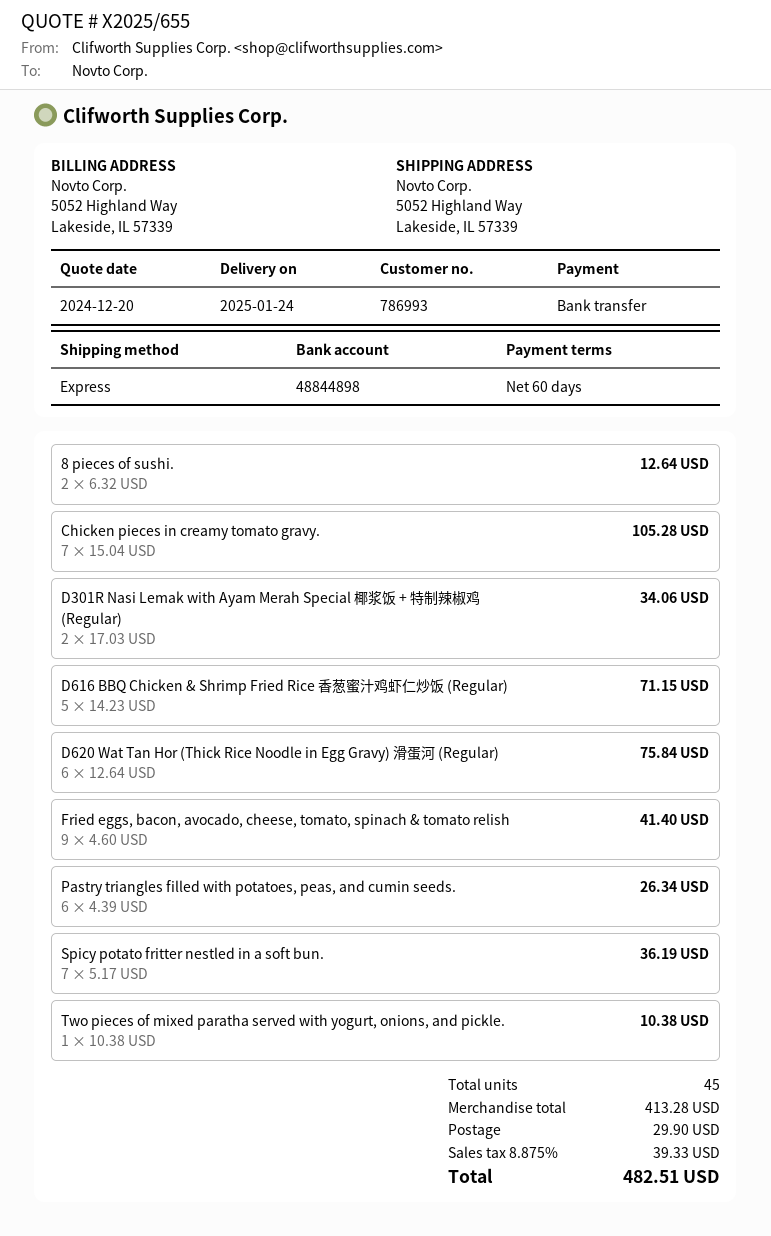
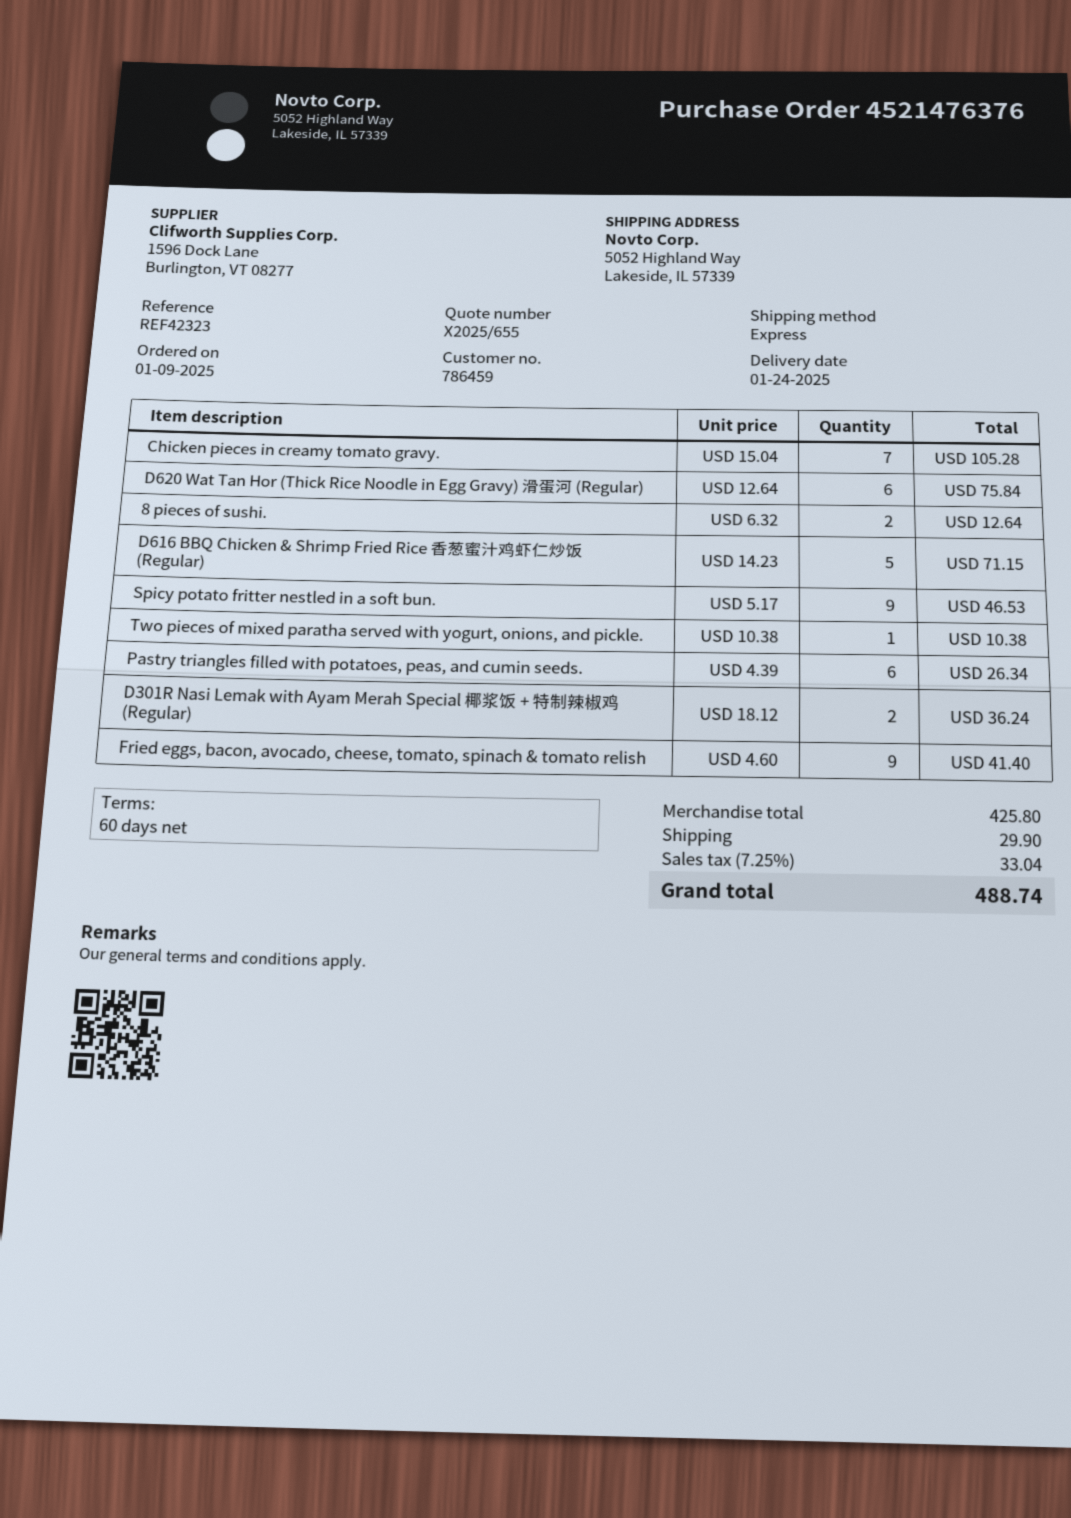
customer number: 786993 -> 786459
D301R Nasi Lemak with Ayam Merah Special 椰浆饭 + 特制辣椒鸡 (Regular): 2 x 17.03 = 34.06 -> 2 x 18.12 = 36.24
Spicy potato fritter nestled in a soft bun.: 7 x 5.17 = 36.19 -> 9 x 5.17 = 46.53
subtotal: 413.28 -> 425.80
tax: 8.875% = 39.33 -> 7.25% = 33.04
total: 482.51 -> 488.74

